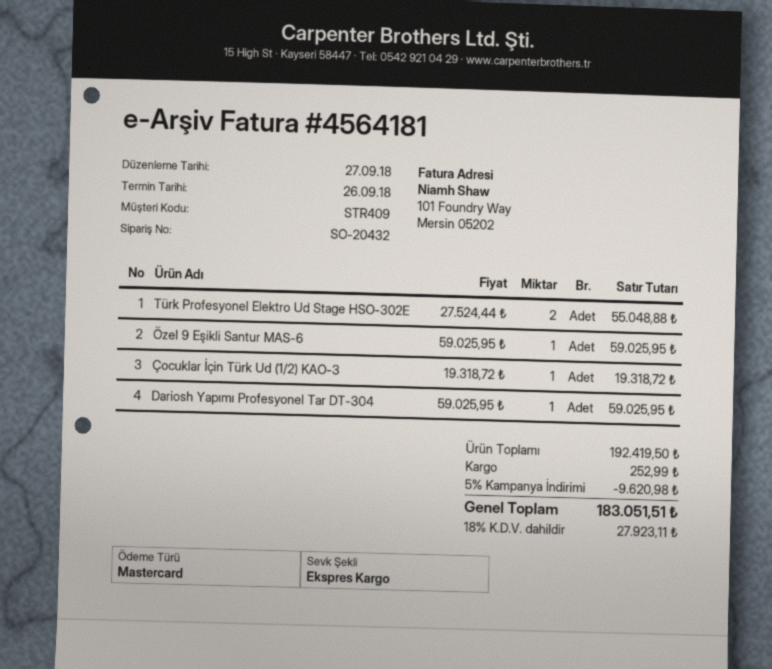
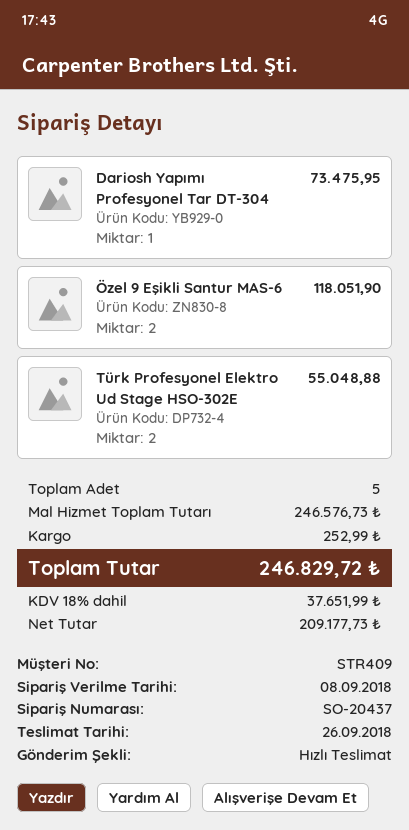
order number: SO-20432 -> SO-20437
Özel 9 Eşikli Santur MAS-6: 1 for 59025.95 -> 2 for 118051.90
Çocuklar İçin Türk Ud (1/2) KAO-3: 1 for 19318.72 -> none
Dariosh Yapımı Profesyonel Tar DT-304: 1 for 59025.95 -> 1 for 73475.95
subtotal: 192419.50 -> 246576.73
discount: 5% = 9620.98 -> none
tax: 18% = 27923.11 -> 18% = 37651.99
total: 183051.51 -> 246829.72

